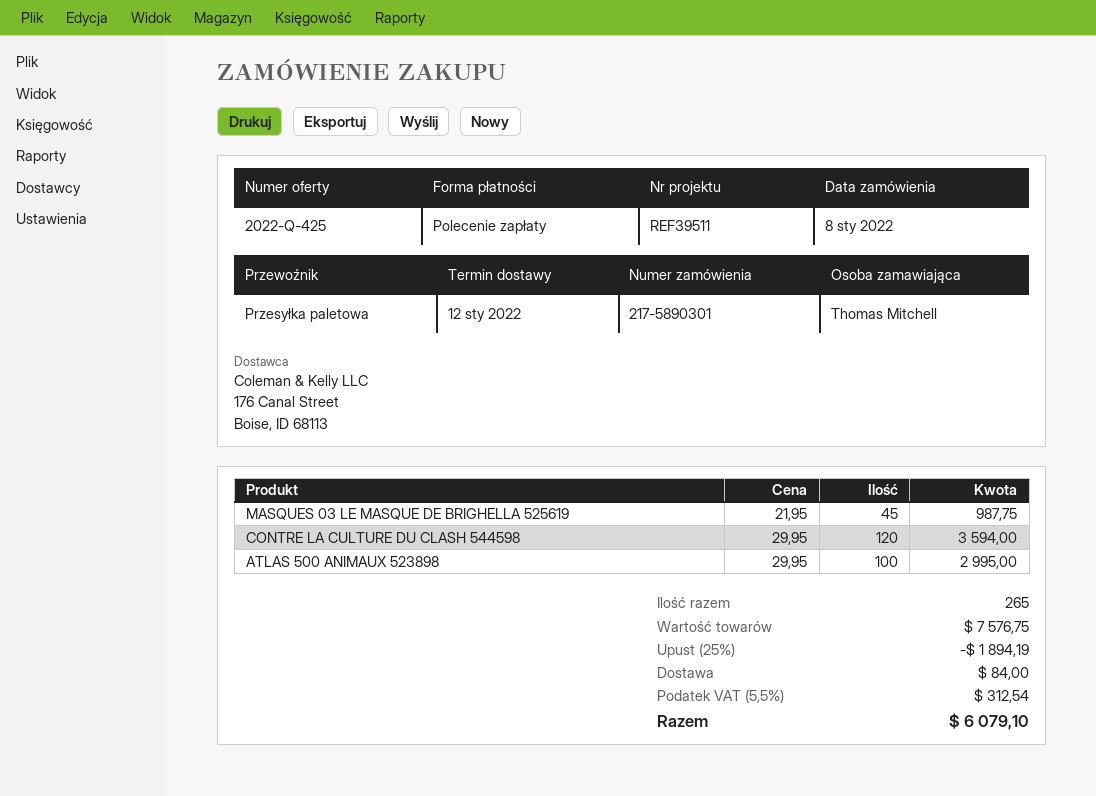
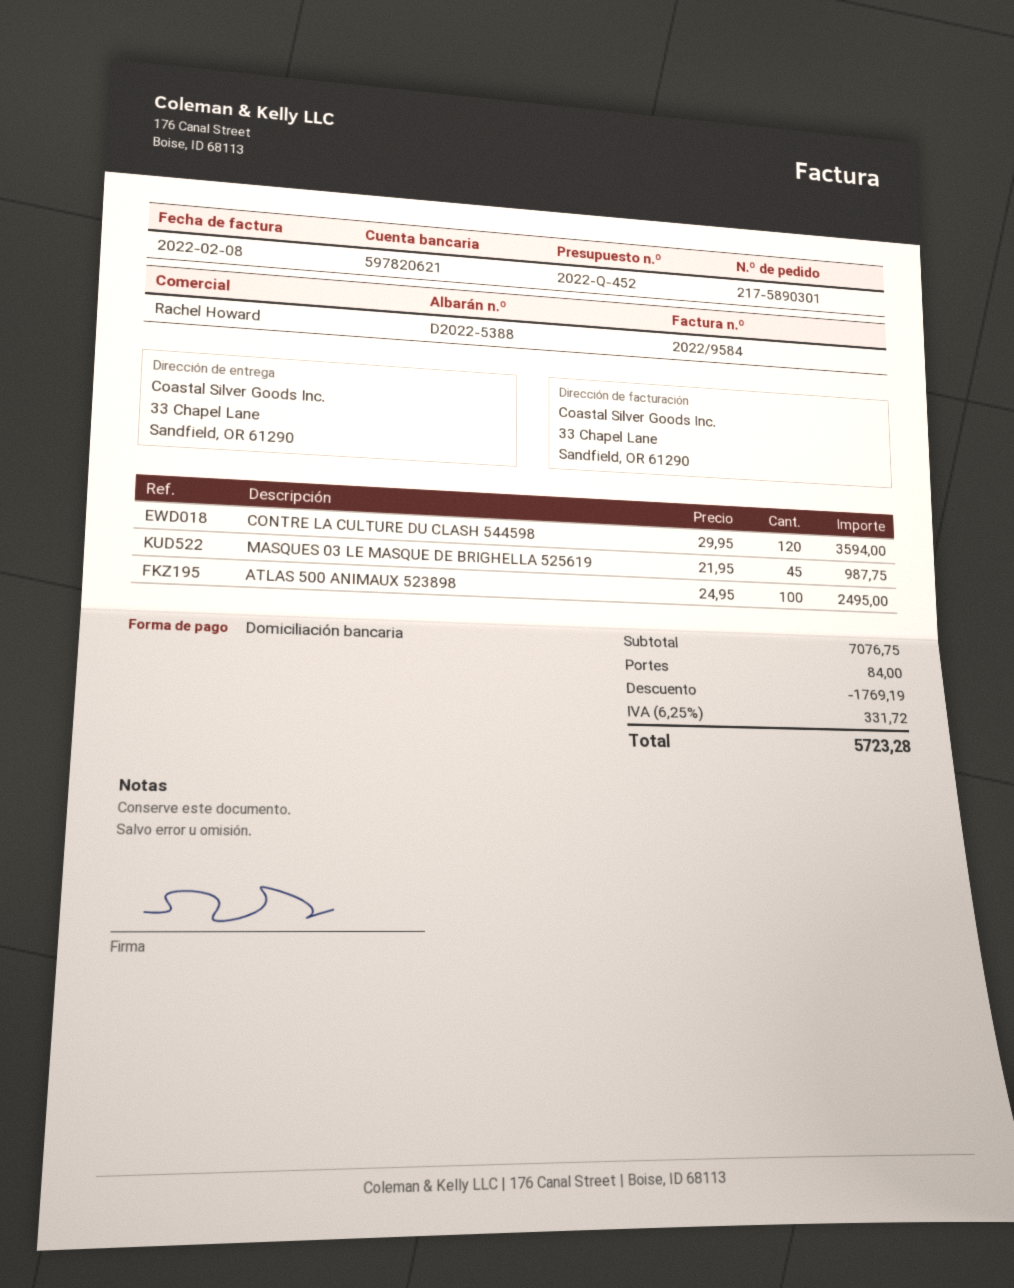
quote number: 2022-Q-425 -> 2022-Q-452
ATLAS 500 ANIMAUX 523898: 100 x 29.95 = 2995.00 -> 100 x 24.95 = 2495.00
subtotal: 7576.75 -> 7076.75
discount: 1894.19 -> 1769.19
tax: 5.5% = 312.54 -> 6.25% = 331.72
total: 6079.10 -> 5723.28

